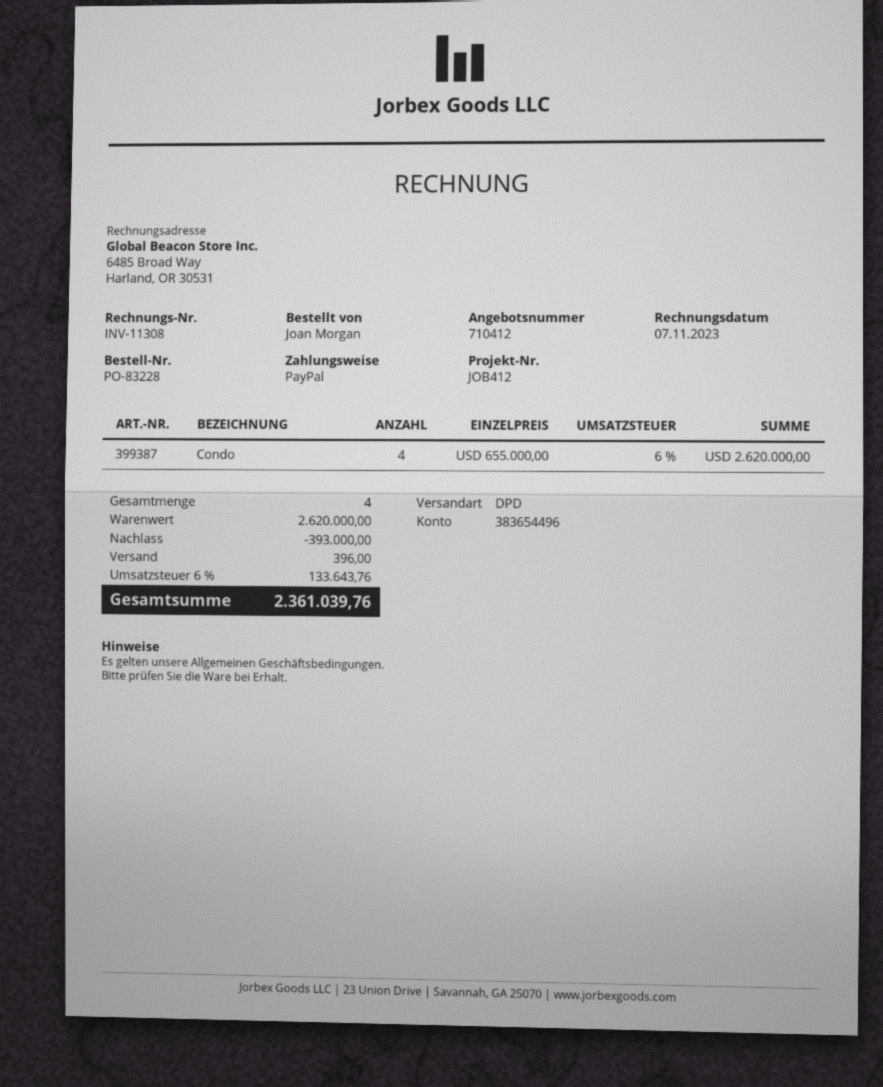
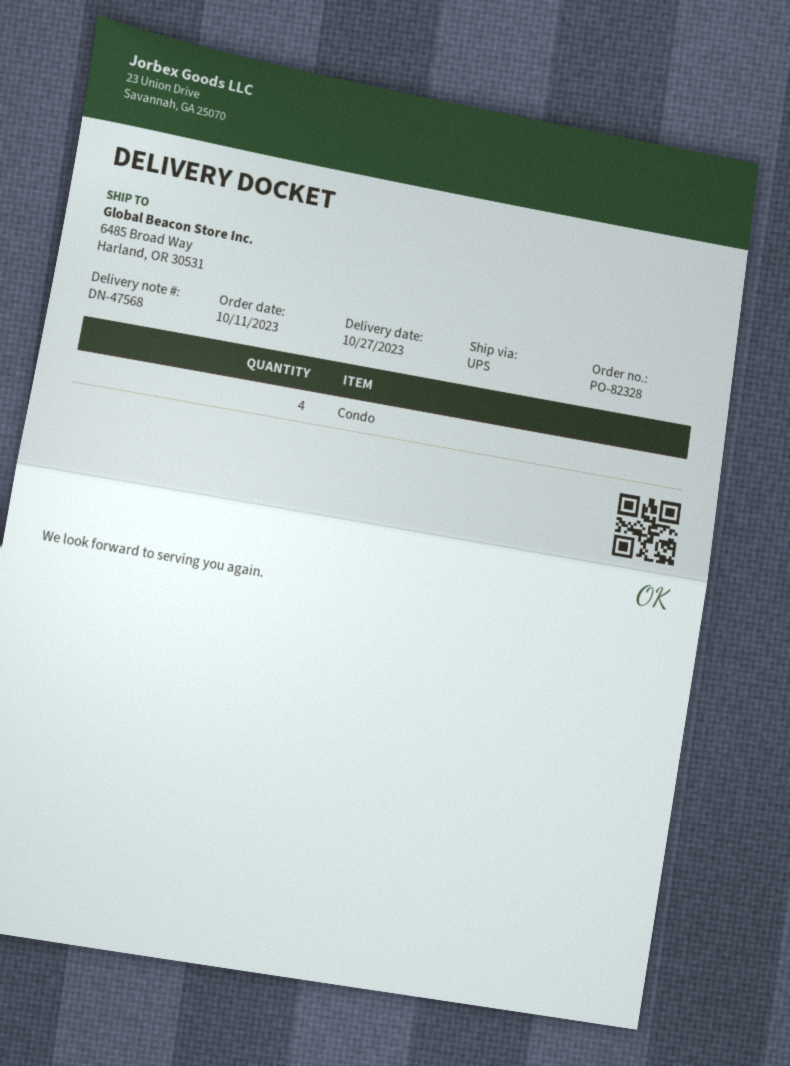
order number: PO-83228 -> PO-82328
shipping method: DPD -> UPS

